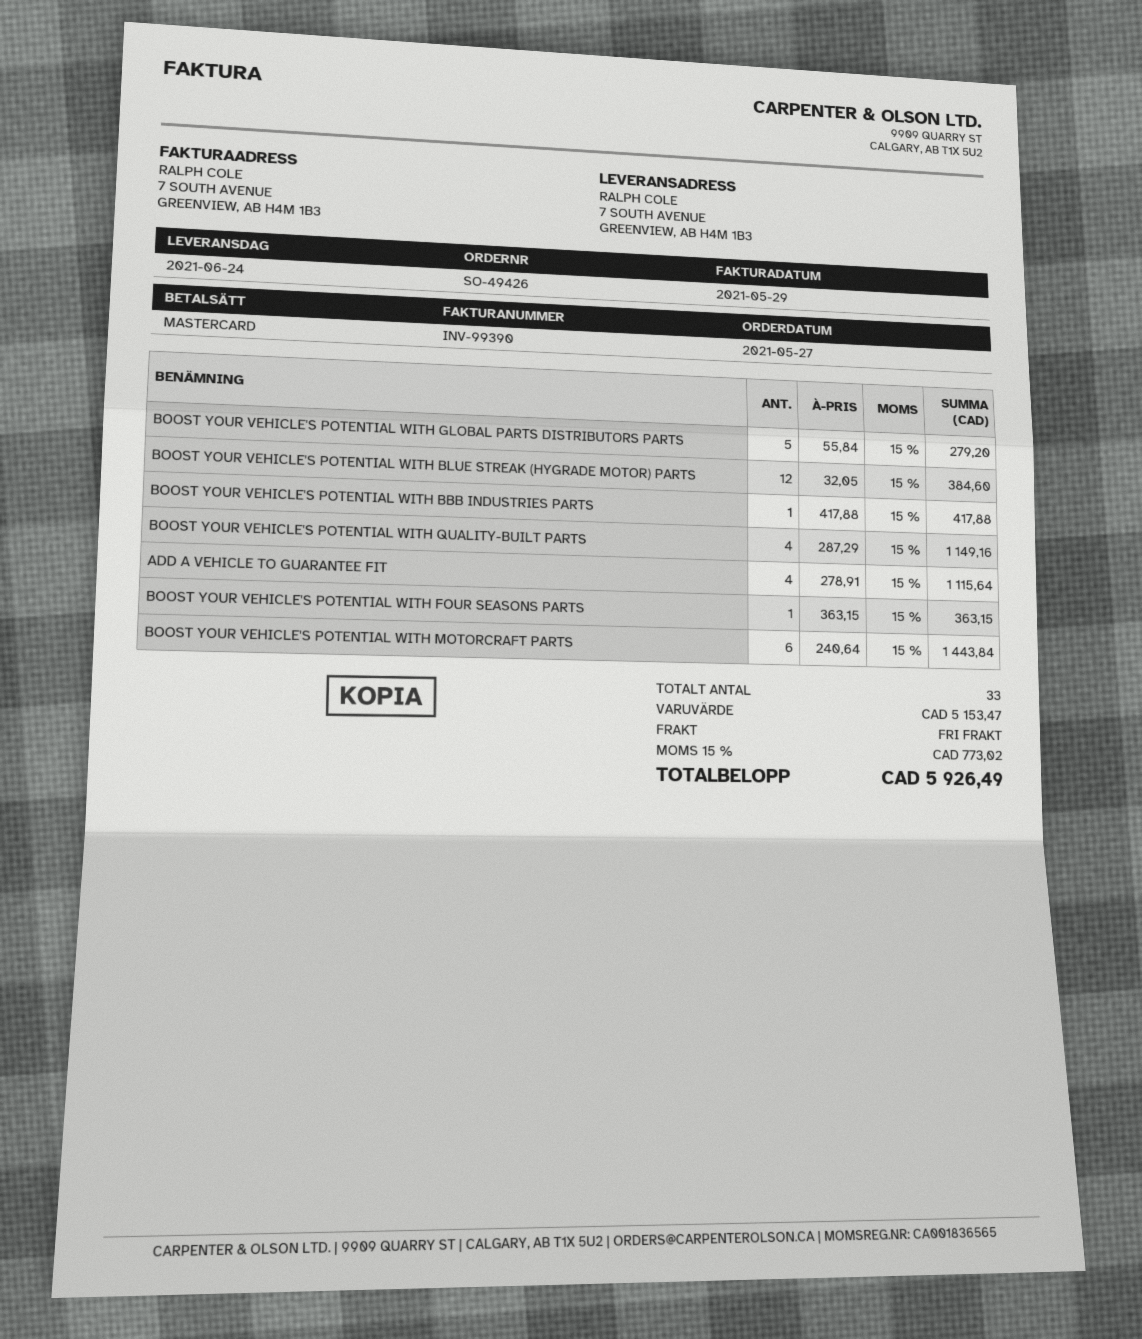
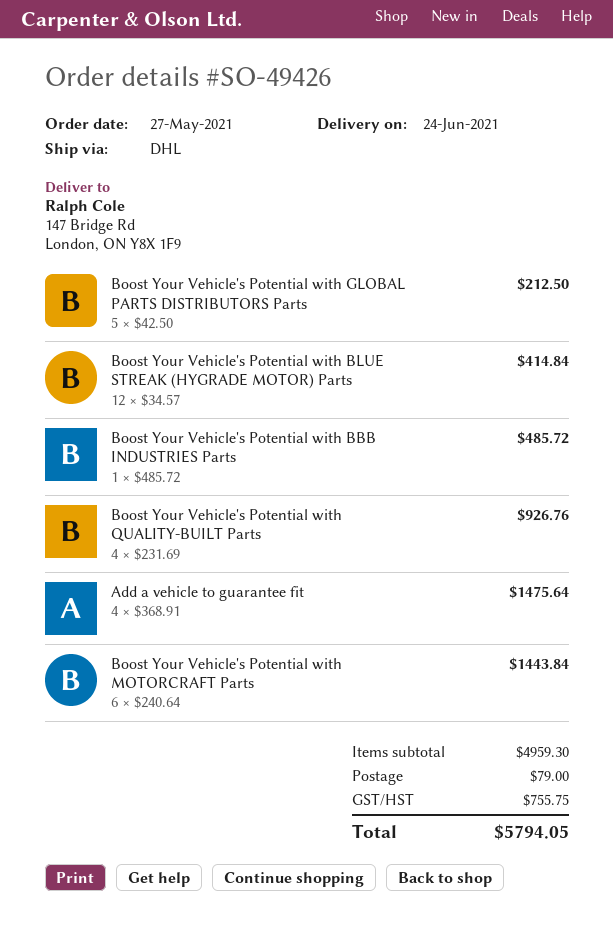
ship to: 7 SOUTH AVENUE, GREENVIEW, AB H4M 1B3 -> 147 Bridge Rd, London, ON Y8X 1F9
BOOST YOUR VEHICLE'S POTENTIAL WITH GLOBAL PARTS DISTRIBUTORS PARTS: 5 x 55.84 = 279.20 -> 5 x 42.50 = 212.50
BOOST YOUR VEHICLE'S POTENTIAL WITH BLUE STREAK (HYGRADE MOTOR) PARTS: 12 x 32.05 = 384.60 -> 12 x 34.57 = 414.84
BOOST YOUR VEHICLE'S POTENTIAL WITH BBB INDUSTRIES PARTS: 1 x 417.88 = 417.88 -> 1 x 485.72 = 485.72
BOOST YOUR VEHICLE'S POTENTIAL WITH QUALITY-BUILT PARTS: 4 x 287.29 = 1149.16 -> 4 x 231.69 = 926.76
ADD A VEHICLE TO GUARANTEE FIT: 4 x 278.91 = 1115.64 -> 4 x 368.91 = 1475.64
BOOST YOUR VEHICLE'S POTENTIAL WITH FOUR SEASONS PARTS: 1 x 363.15 = 363.15 -> none
subtotal: 5153.47 -> 4959.30
shipping: 0.00 -> 79.00
tax: 773.02 -> 755.75
total: 5926.49 -> 5794.05

